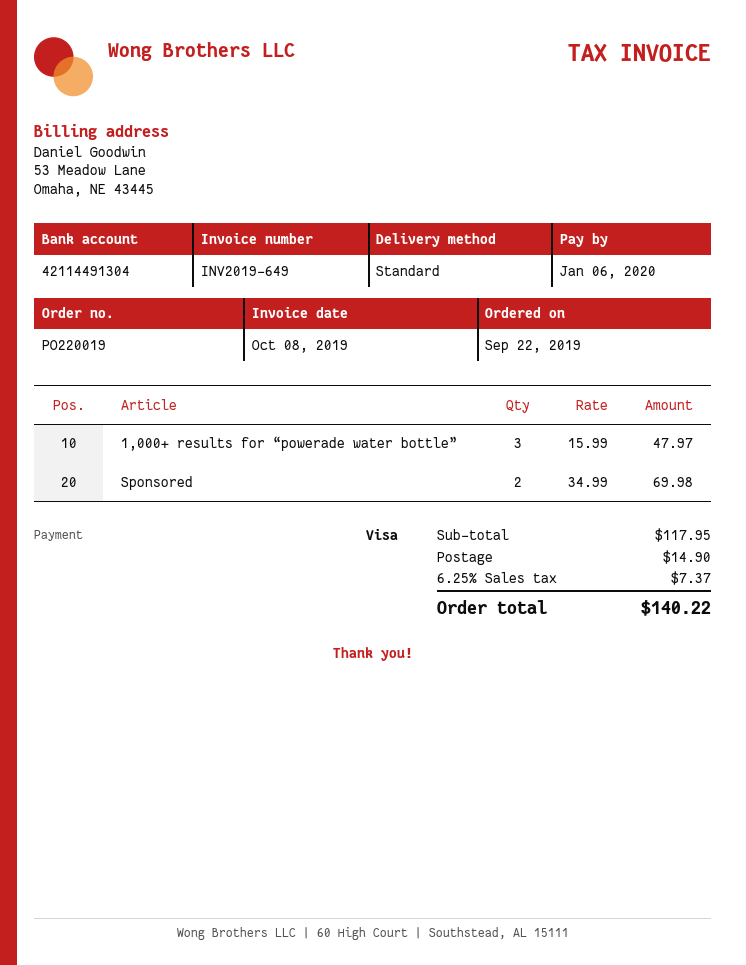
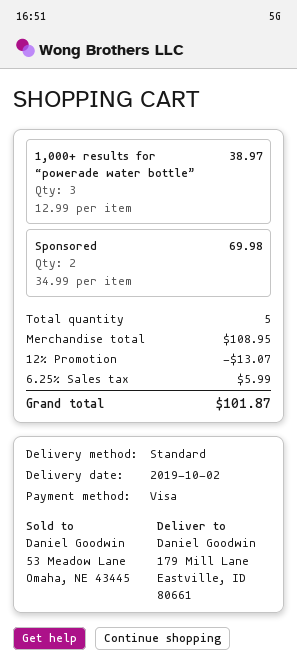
1,000+ results for “powerade water bottle”: 3 x 15.99 = 47.97 -> 3 x 12.99 = 38.97
subtotal: 117.95 -> 108.95
discount: none -> 12% = 13.07
shipping: 14.90 -> none
tax: 6.25% = 7.37 -> 6.25% = 5.99
total: 140.22 -> 101.87

